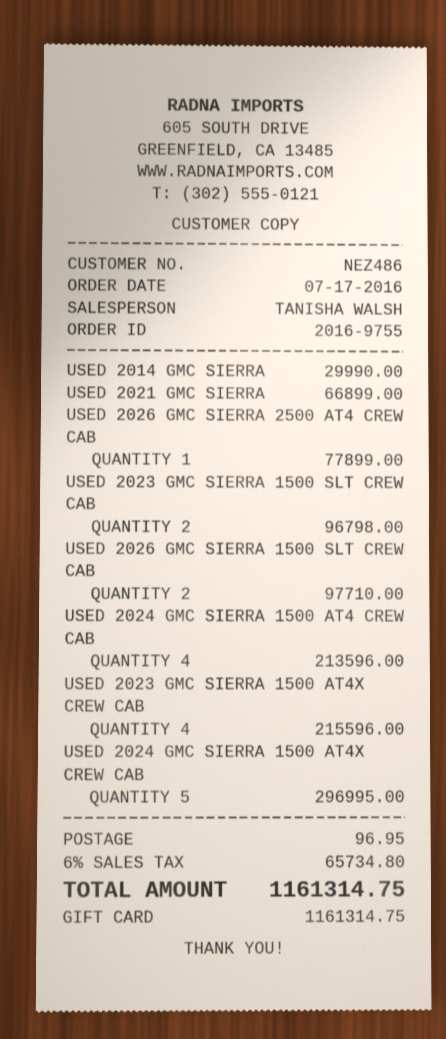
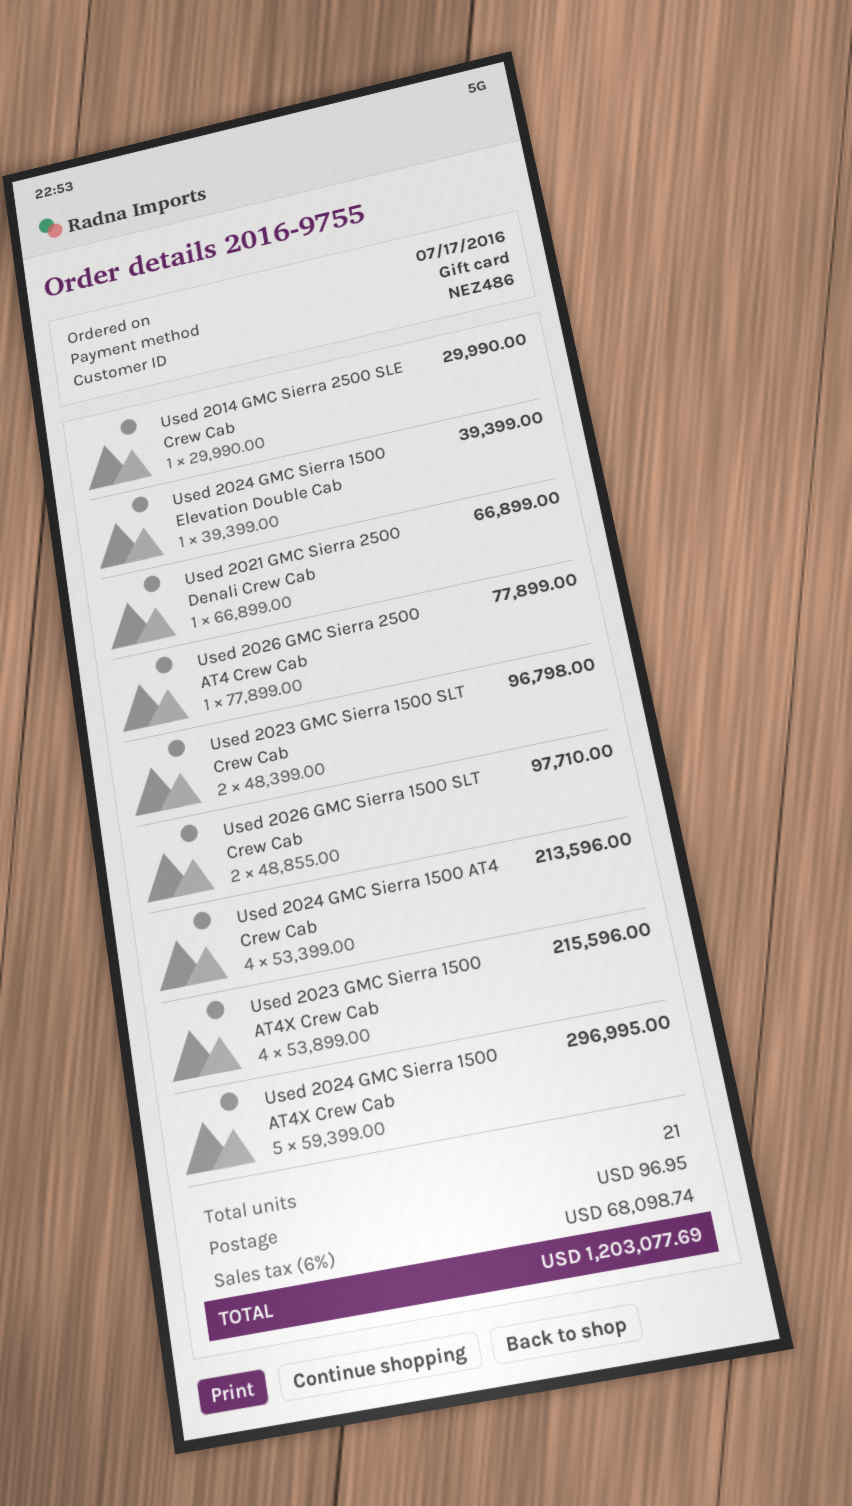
Used 2024 GMC Sierra 1500 Elevation Double Cab: none -> 1 for 39399.00
tax: 6% = 65734.80 -> 6% = 68098.74
total: 1161314.75 -> 1203077.69

